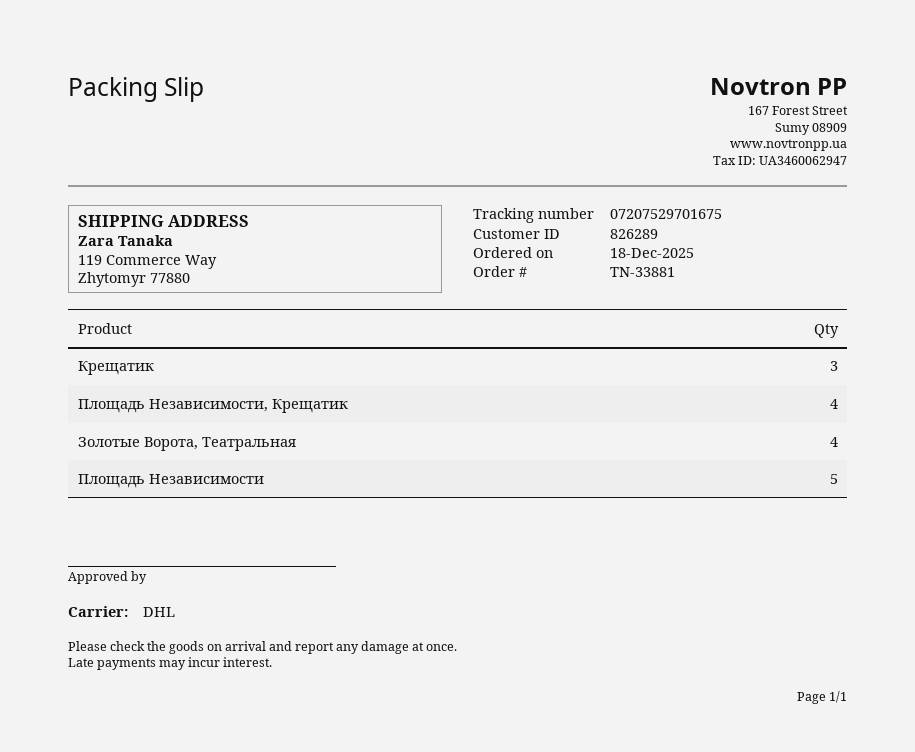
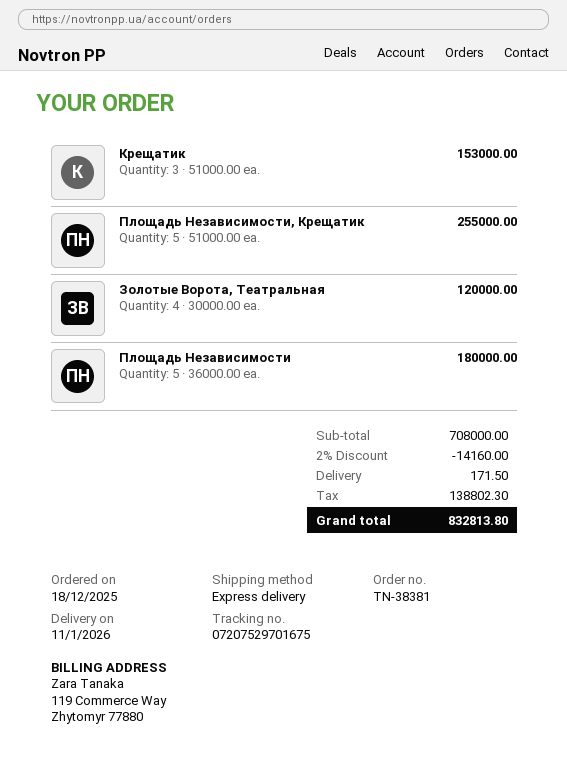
order number: TN-33881 -> TN-38381
shipping method: DHL -> express
Площадь Независимости, Крещатик: 4 -> 5

